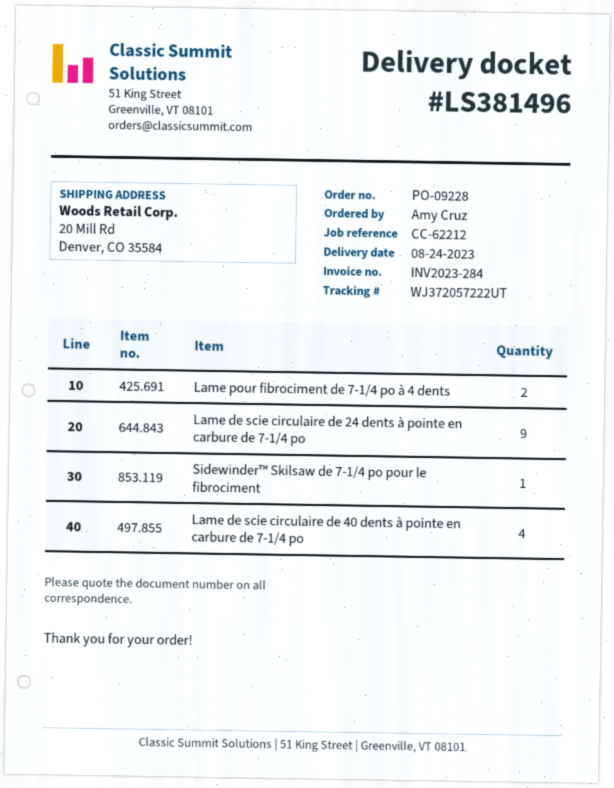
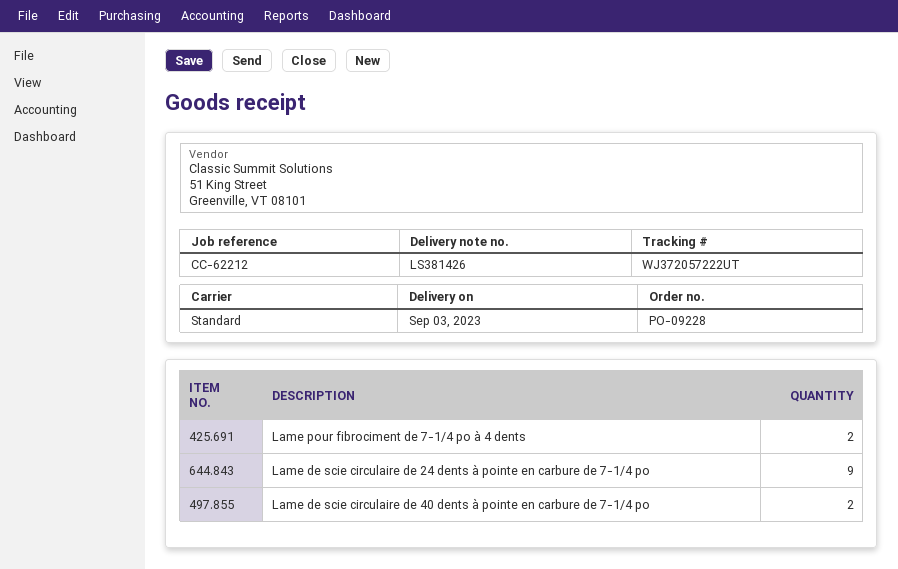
delivery note number: LS381496 -> LS381426
delivery date: 2023-08-24 -> 2023-09-03
Sidewinder™ Skilsaw de 7-1/4 po pour le fibrociment: 1 -> none
Lame de scie circulaire de 40 dents à pointe en carbure de 7-1/4 po: 4 -> 2

